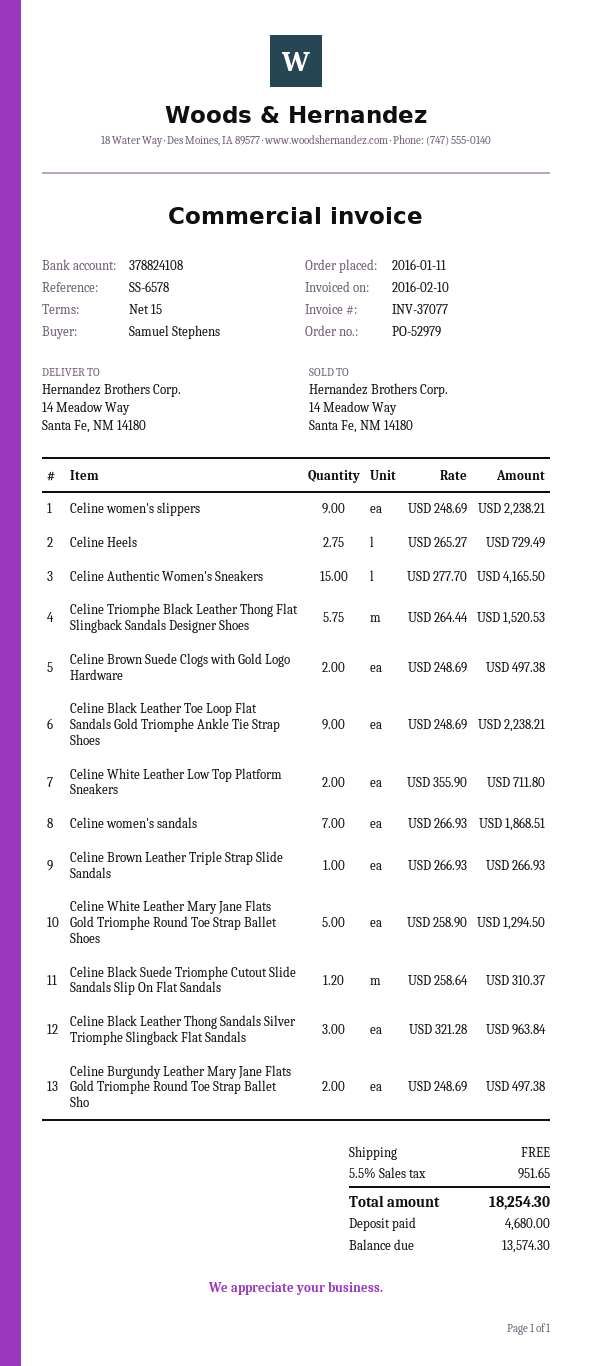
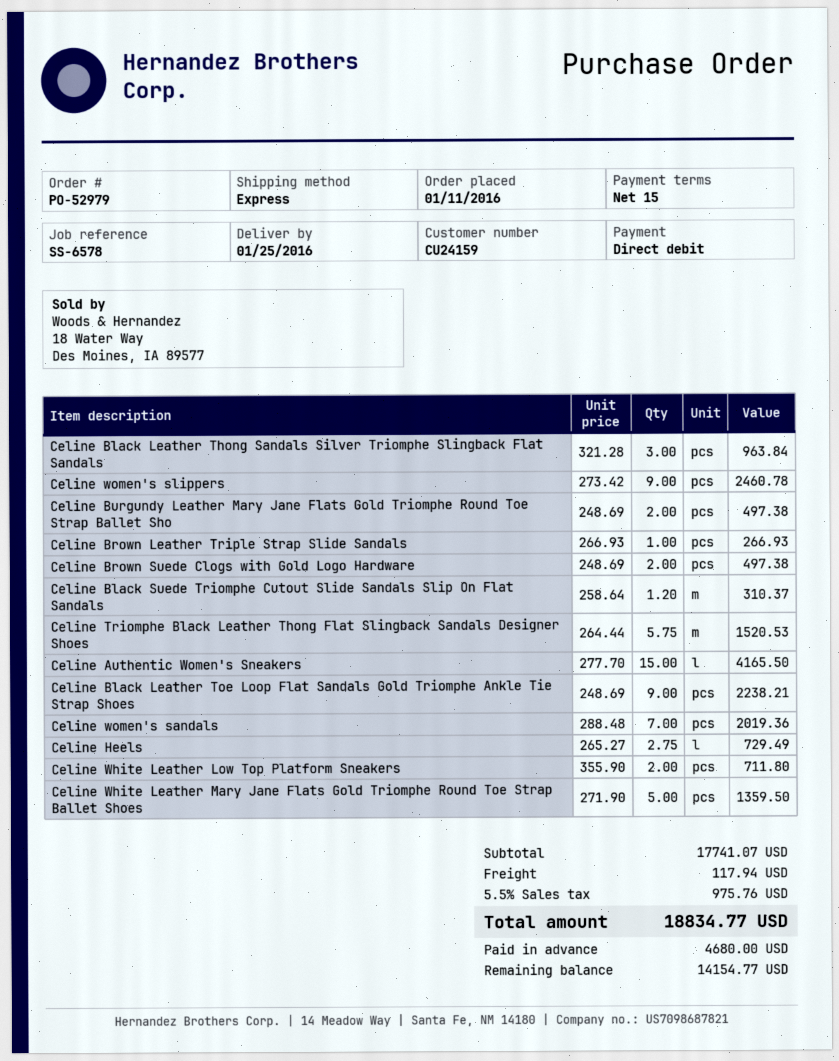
Celine women's slippers: 9 x 248.69 = 2238.21 -> 9 x 273.42 = 2460.78
Celine women's sandals: 7 x 266.93 = 1868.51 -> 7 x 288.48 = 2019.36
Celine White Leather Mary Jane Flats Gold Triomphe Round Toe Strap Ballet Shoes: 5 x 258.90 = 1294.50 -> 5 x 271.90 = 1359.50
shipping: 0.00 -> 117.94
tax: 5.5% = 951.65 -> 5.5% = 975.76
total: 18254.30 -> 18834.77
balance: 13574.30 -> 14154.77

